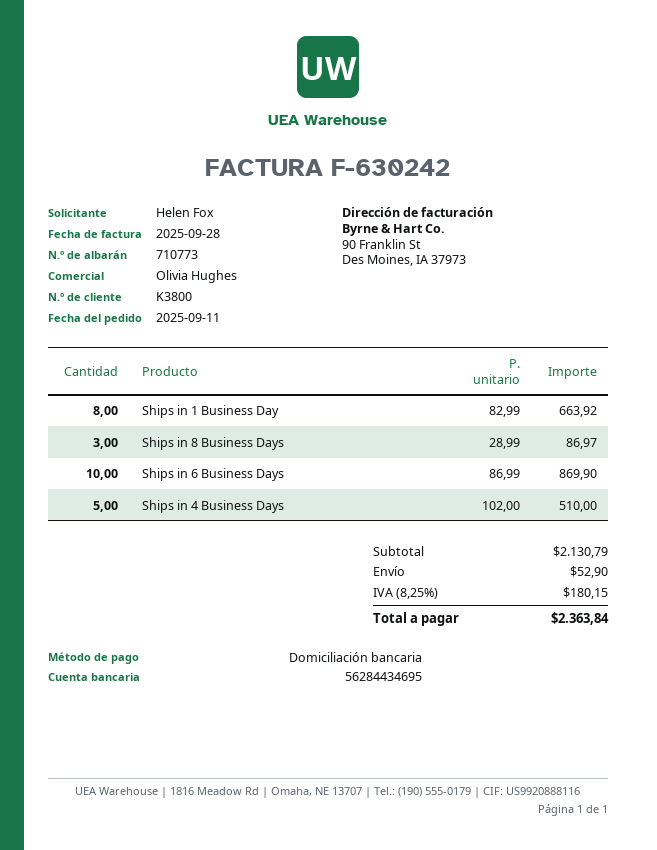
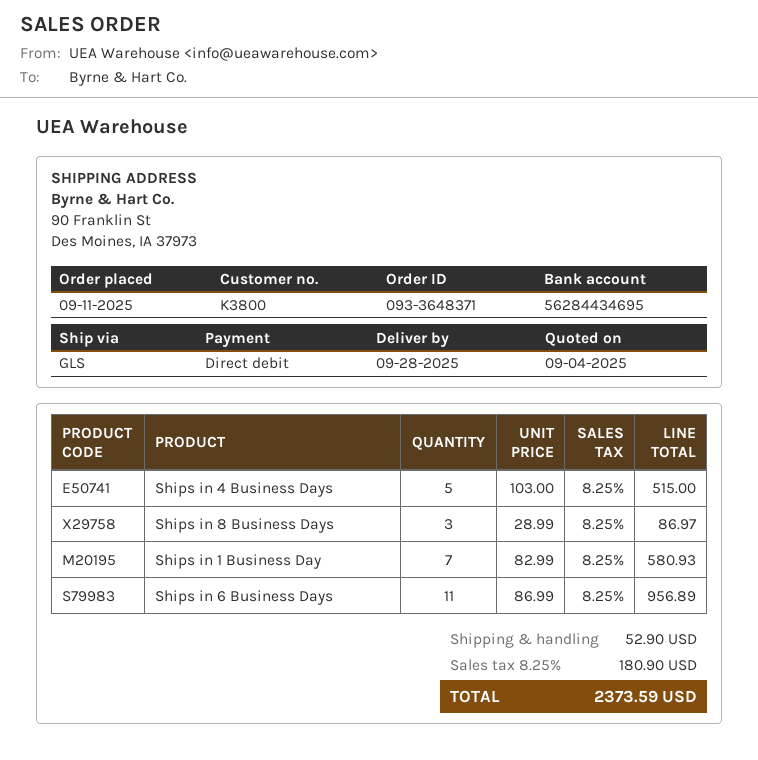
Ships in 1 Business Day: 8 x 82.99 = 663.92 -> 7 x 82.99 = 580.93
Ships in 6 Business Days: 10 x 86.99 = 869.90 -> 11 x 86.99 = 956.89
Ships in 4 Business Days: 5 x 102.00 = 510.00 -> 5 x 103.00 = 515.00
tax: 8.25% = 180.15 -> 8.25% = 180.90
total: 2363.84 -> 2373.59

